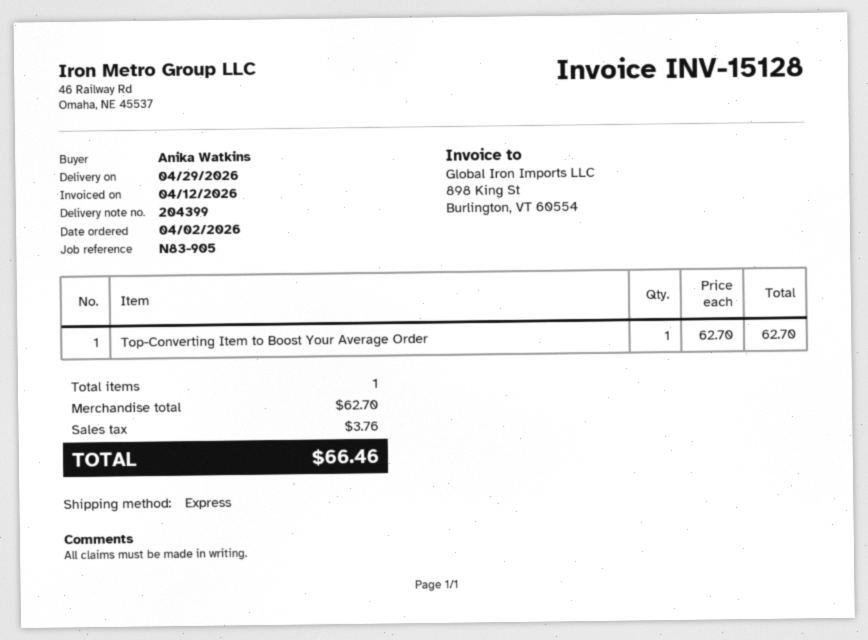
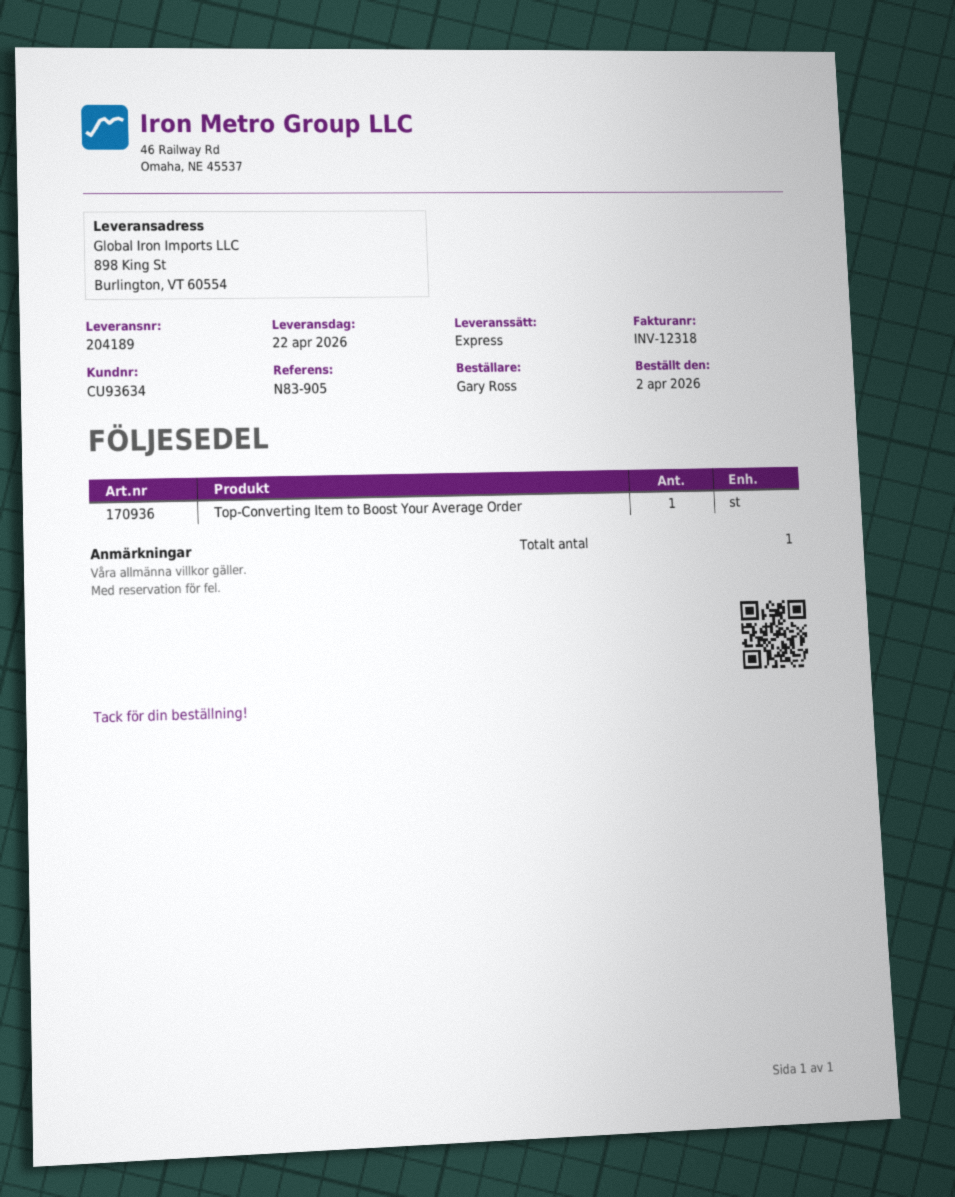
delivery note number: 204399 -> 204189
delivery date: 2026-04-29 -> 2026-04-22
invoice number: INV-15128 -> INV-12318
ordered by: Anika Watkins -> Gary Ross

